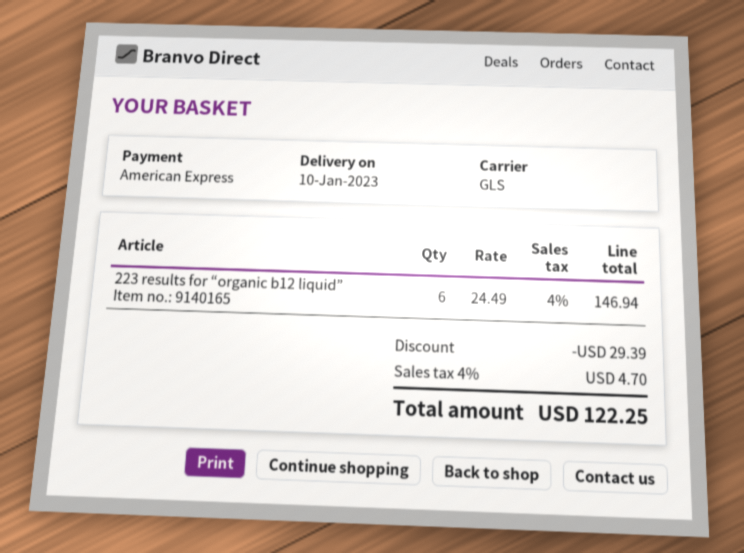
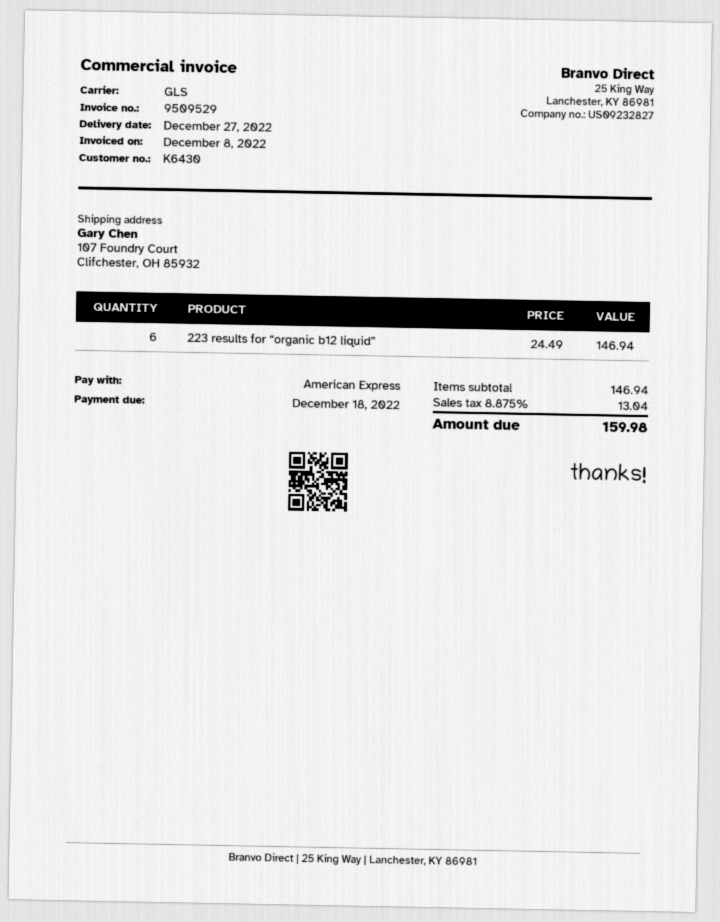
delivery date: 2023-01-10 -> 2022-12-27
discount: 29.39 -> none
tax: 4% = 4.70 -> 8.875% = 13.04
total: 122.25 -> 159.98

